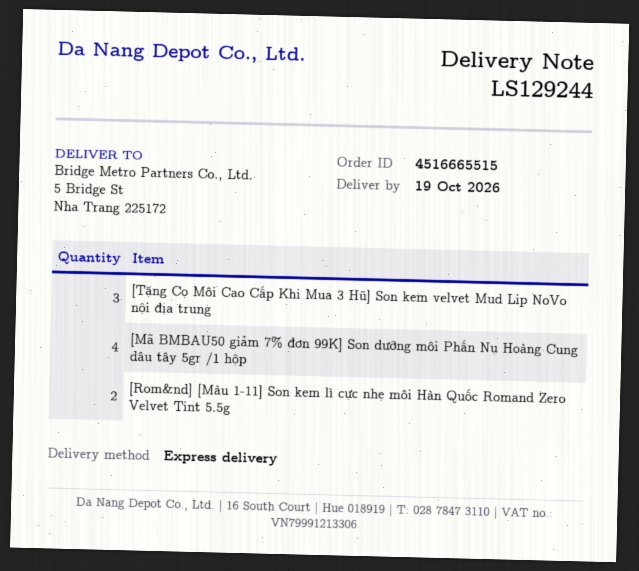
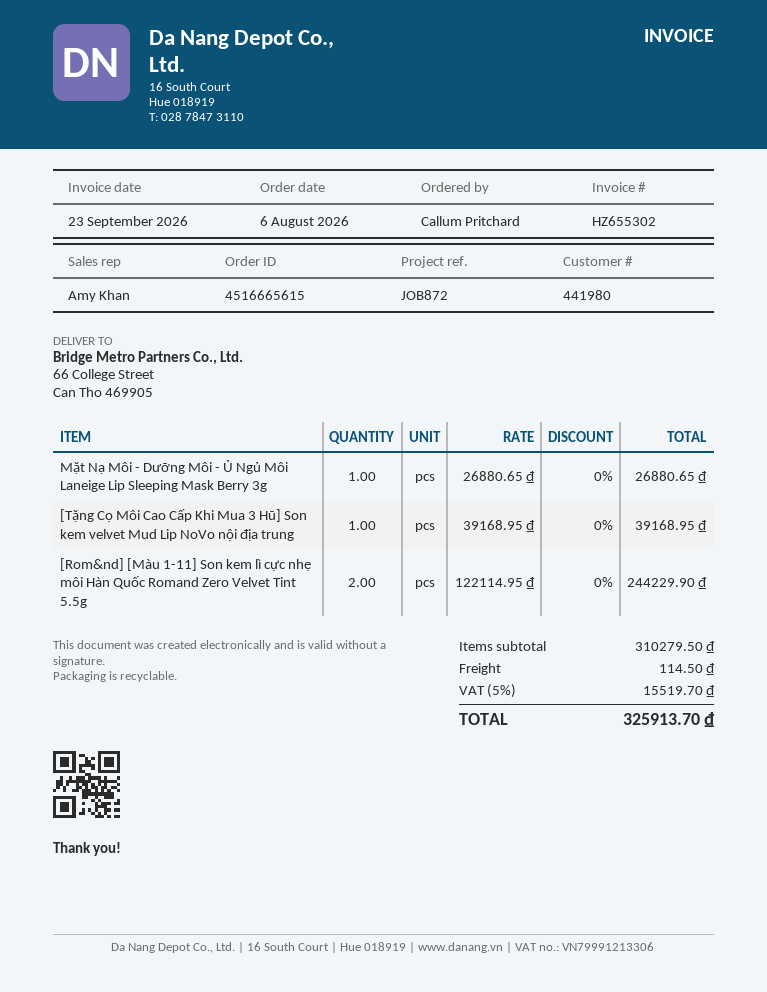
order number: 4516665515 -> 4516665615
ship to: 5 Bridge St, Nha Trang 225172 -> 66 College Street, Can Tho 469905
[Tặng Cọ Môi Cao Cấp Khi Mua 3 Hũ] Son kem velvet Mud Lip NoVo nội địa trung: 3 -> 1
[Mã BMBAU50 giảm 7% đơn 99K] Son dưỡng môi Phấn Nụ Hoàng Cung dâu tây 5gr /1 hộp: 4 -> none
Mặt Nạ Môi - Dưỡng Môi - Ủ Ngủ Môi Laneige Lip Sleeping Mask Berry 3g: none -> 1

